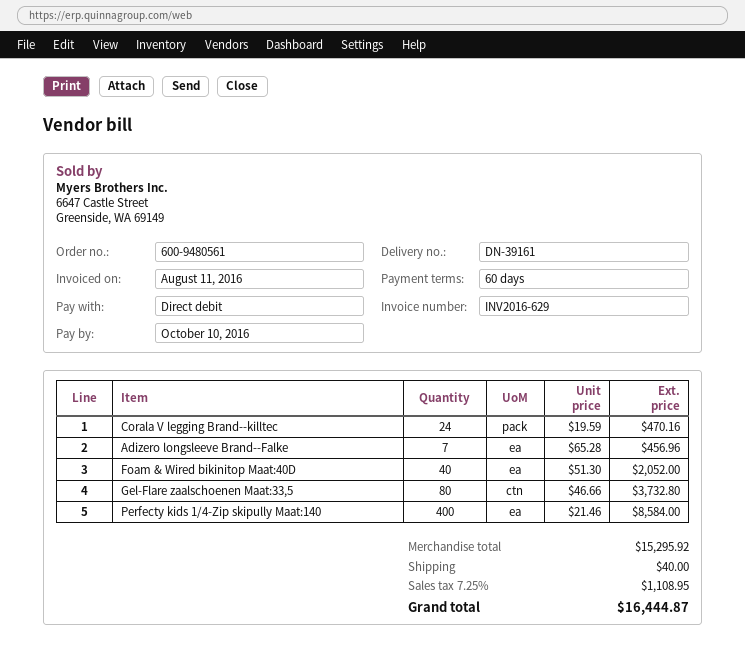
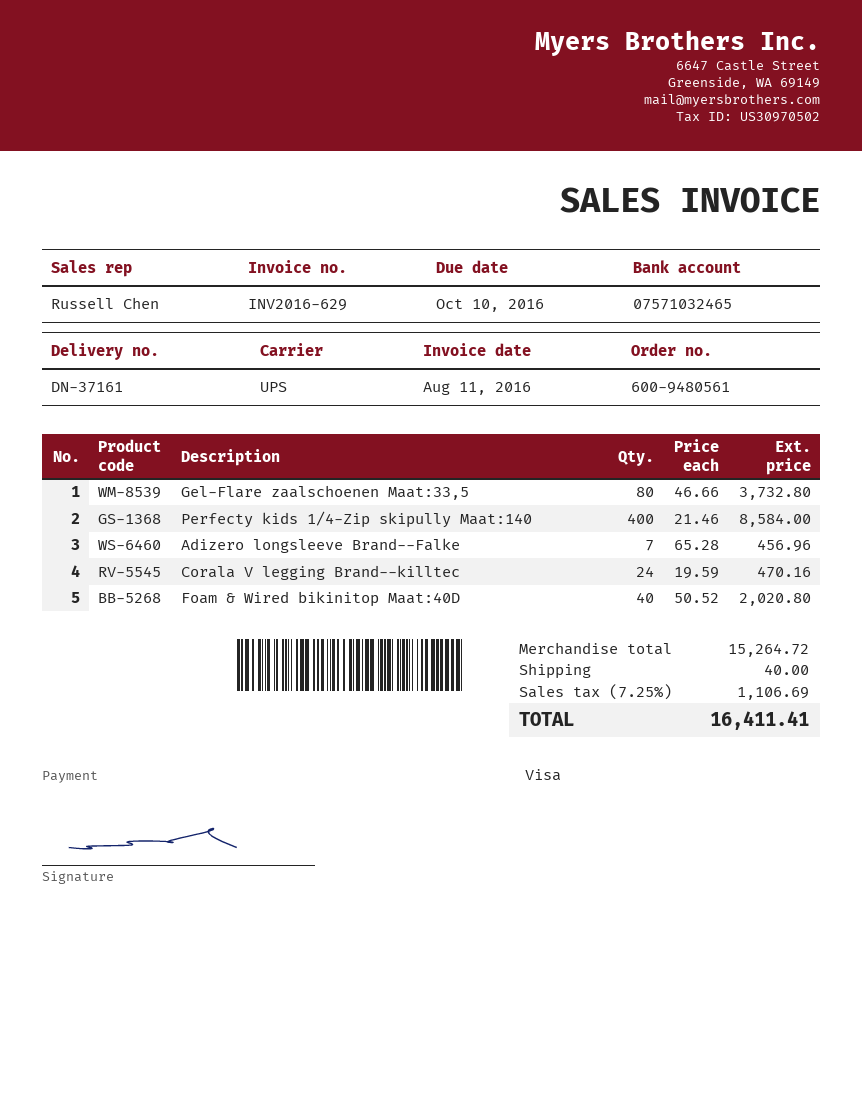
delivery note number: DN-39161 -> DN-37161
payment method: direct debit -> Visa
Foam & Wired bikinitop Maat:40D: 40 x 51.30 = 2052.00 -> 40 x 50.52 = 2020.80
subtotal: 15295.92 -> 15264.72
tax: 7.25% = 1108.95 -> 7.25% = 1106.69
total: 16444.87 -> 16411.41

